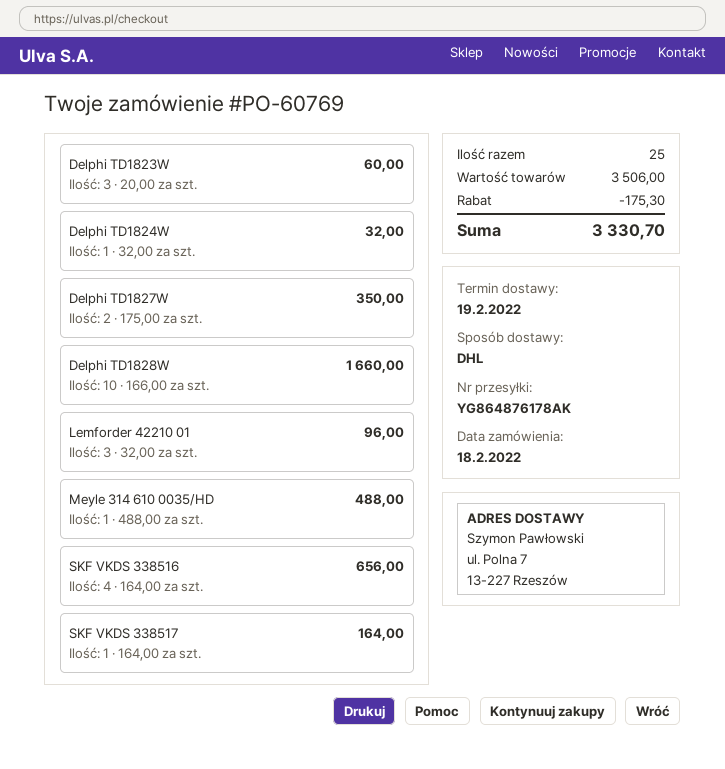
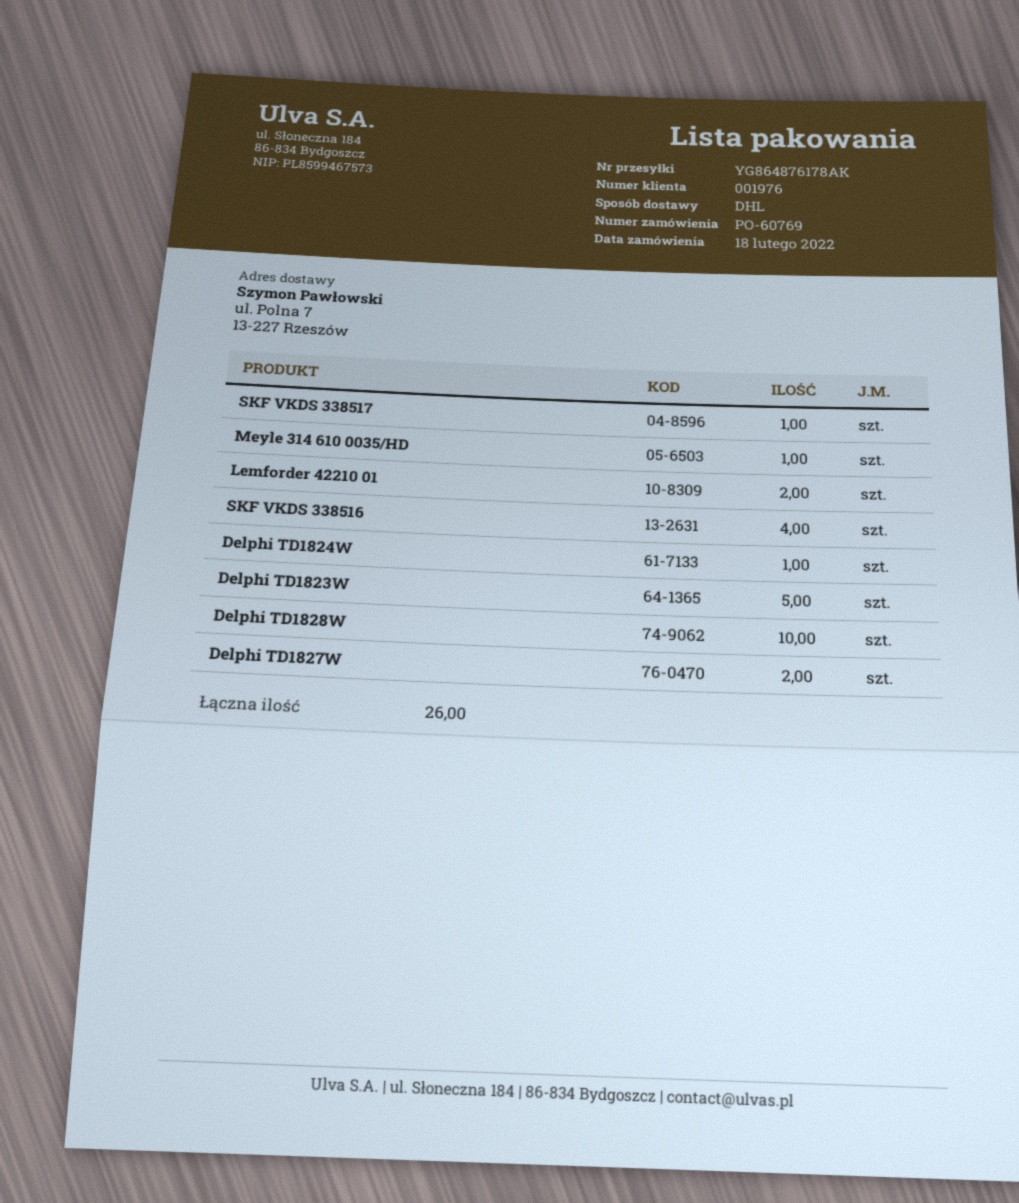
Delphi TD1823W: 3 -> 5
Lemforder 42210 01: 3 -> 2
total quantity: 25 -> 26

